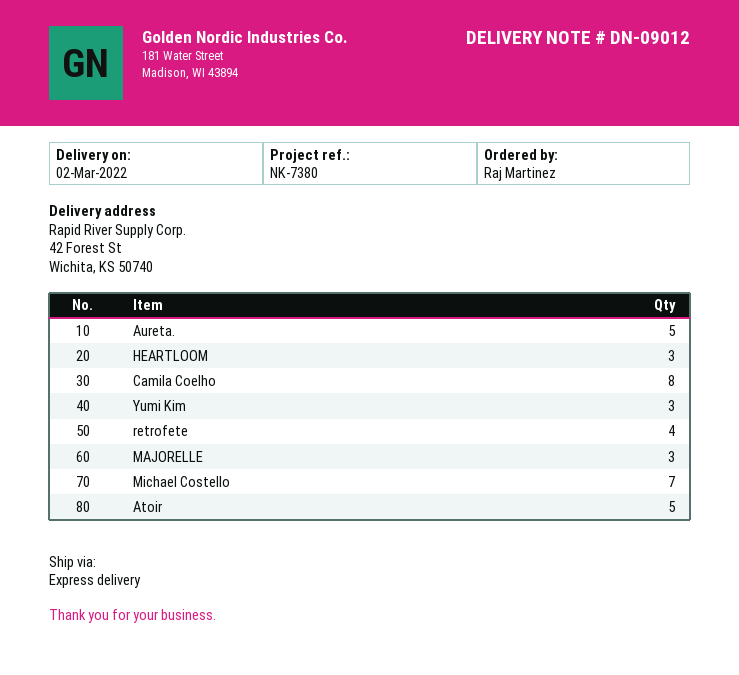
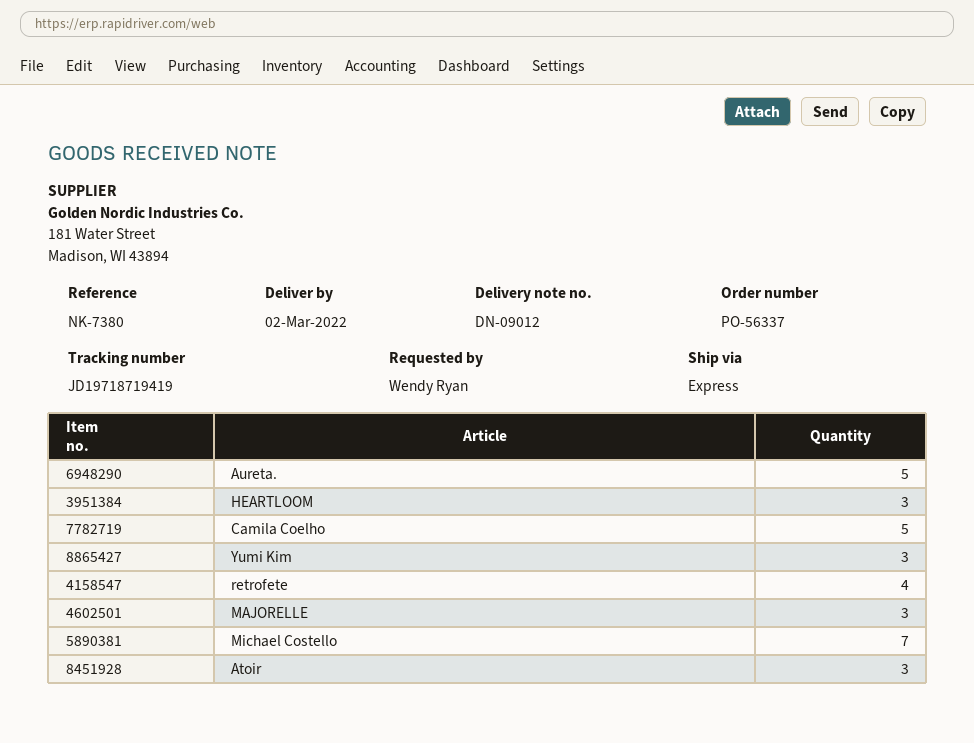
ordered by: Raj Martinez -> Wendy Ryan
Camila Coelho: 8 -> 5
Atoir: 5 -> 3

